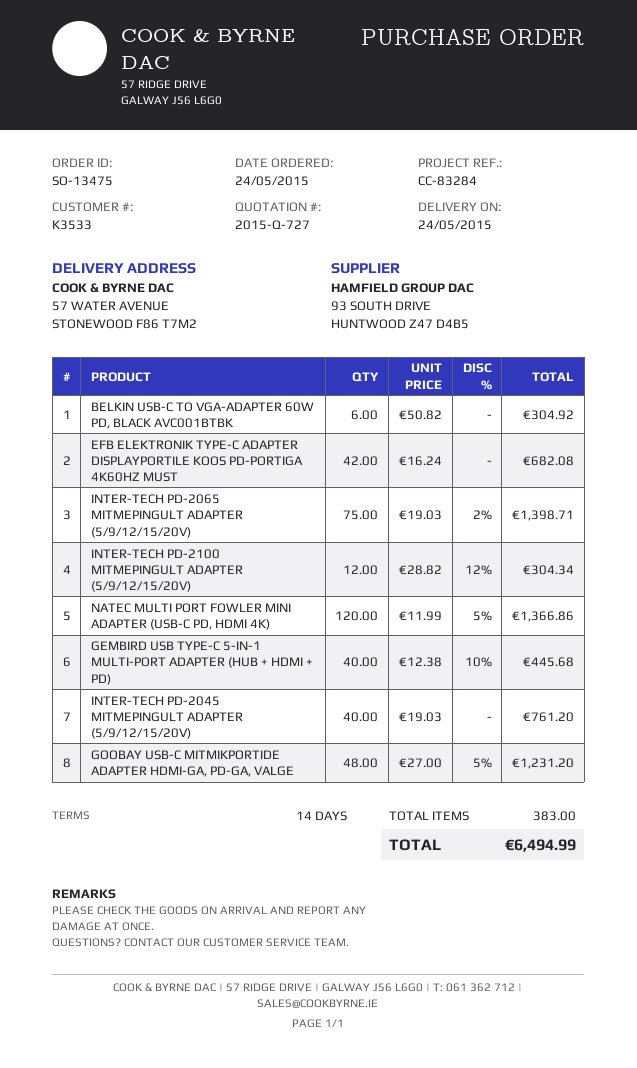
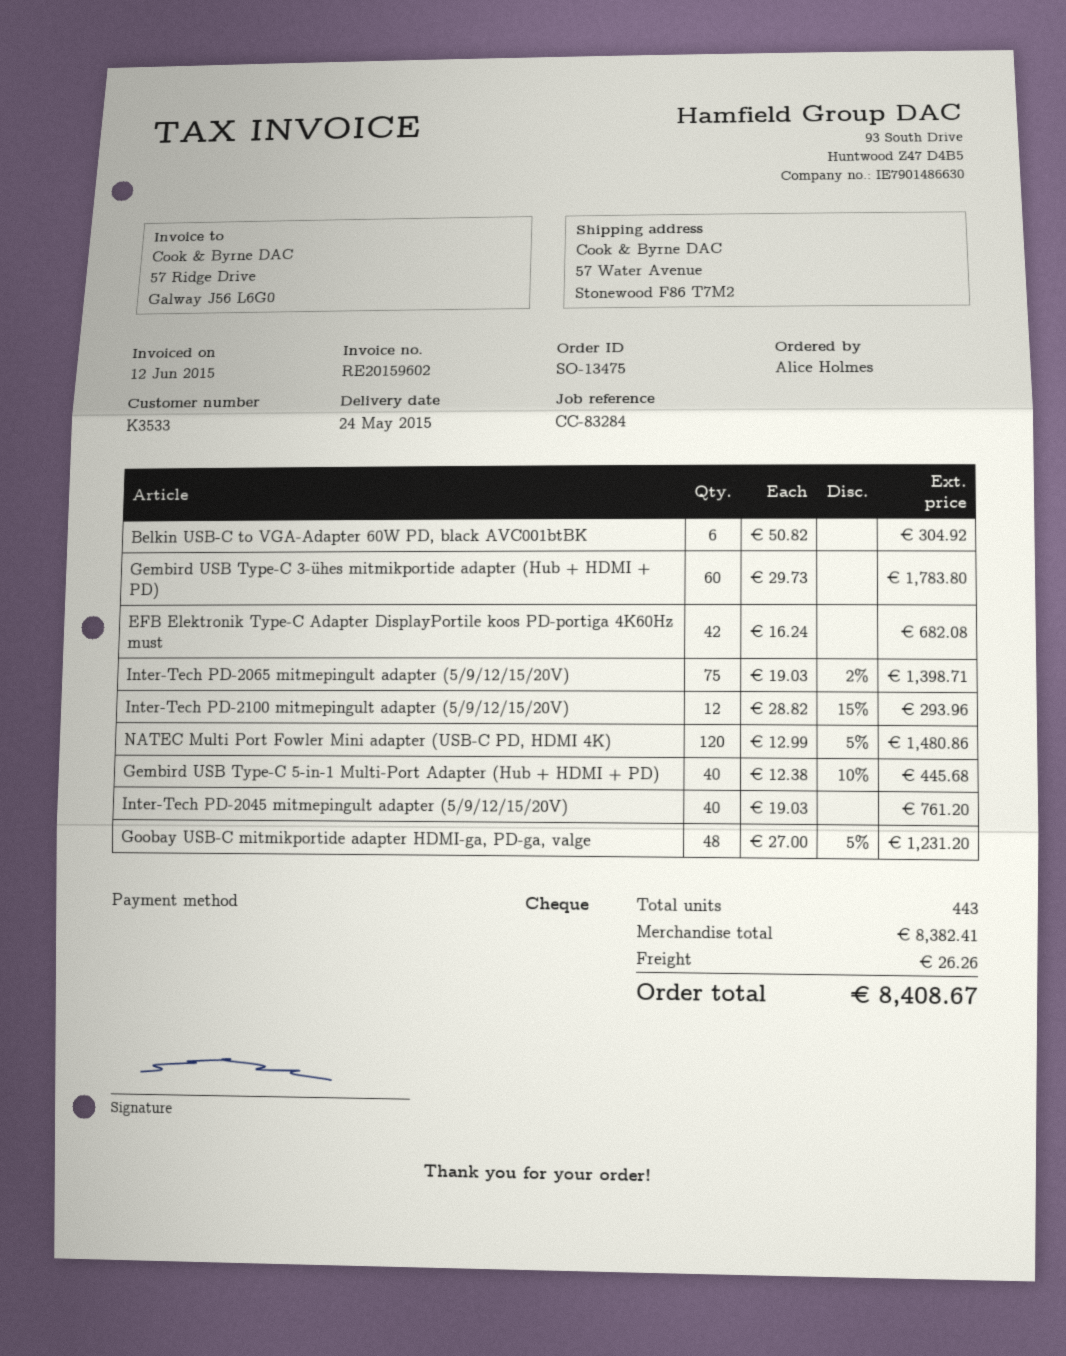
INTER-TECH PD-2100 MITMEPINGULT ADAPTER (5/9/12/15/20V): 12 x 28.82 - 12% = 304.34 -> 12 x 28.82 - 15% = 293.96
NATEC MULTI PORT FOWLER MINI ADAPTER (USB-C PD, HDMI 4K): 120 x 11.99 - 5% = 1366.86 -> 120 x 12.99 - 5% = 1480.86
Gembird USB Type-C 3-ühes mitmikportide adapter (Hub + HDMI + PD): none -> 60 x 29.73 = 1783.80
total quantity: 383 -> 443
shipping: none -> 26.26
total: 6494.99 -> 8408.67

